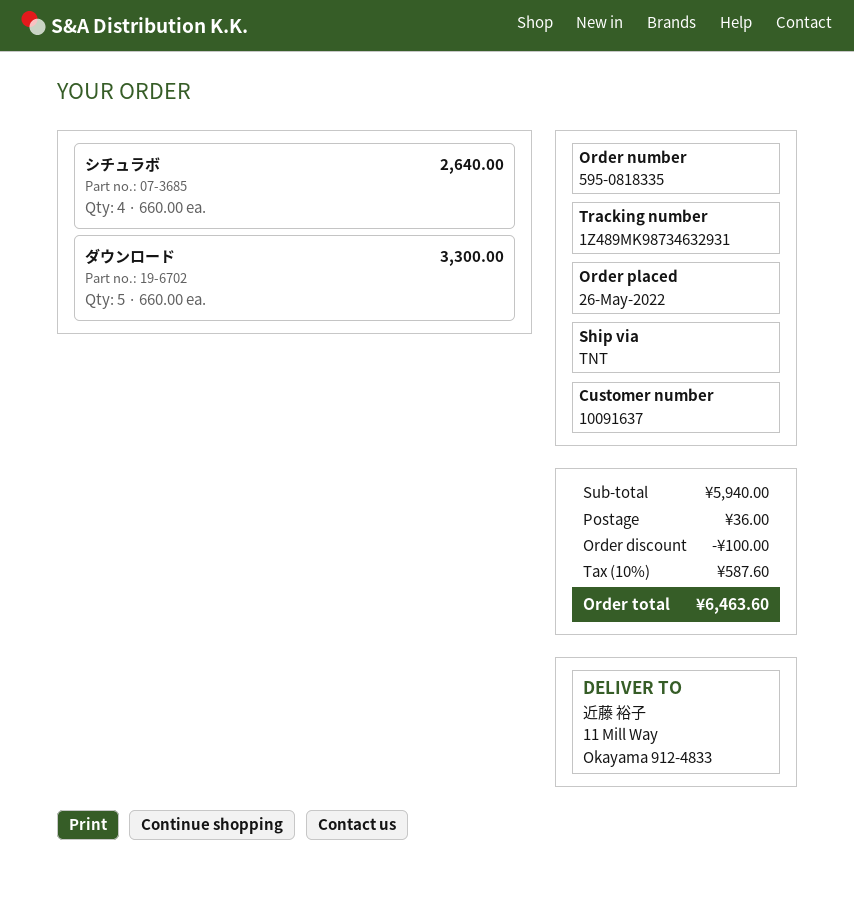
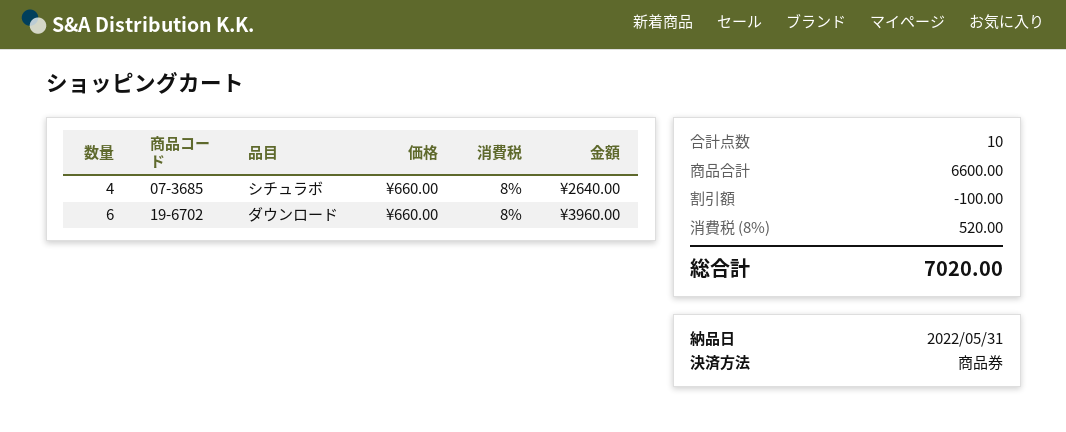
ダウンロード: 5 x 660.00 = 3300.00 -> 6 x 660.00 = 3960.00
subtotal: 5940.00 -> 6600.00
shipping: 36.00 -> none
tax: 10% = 587.60 -> 8% = 520.00
total: 6463.60 -> 7020.00

